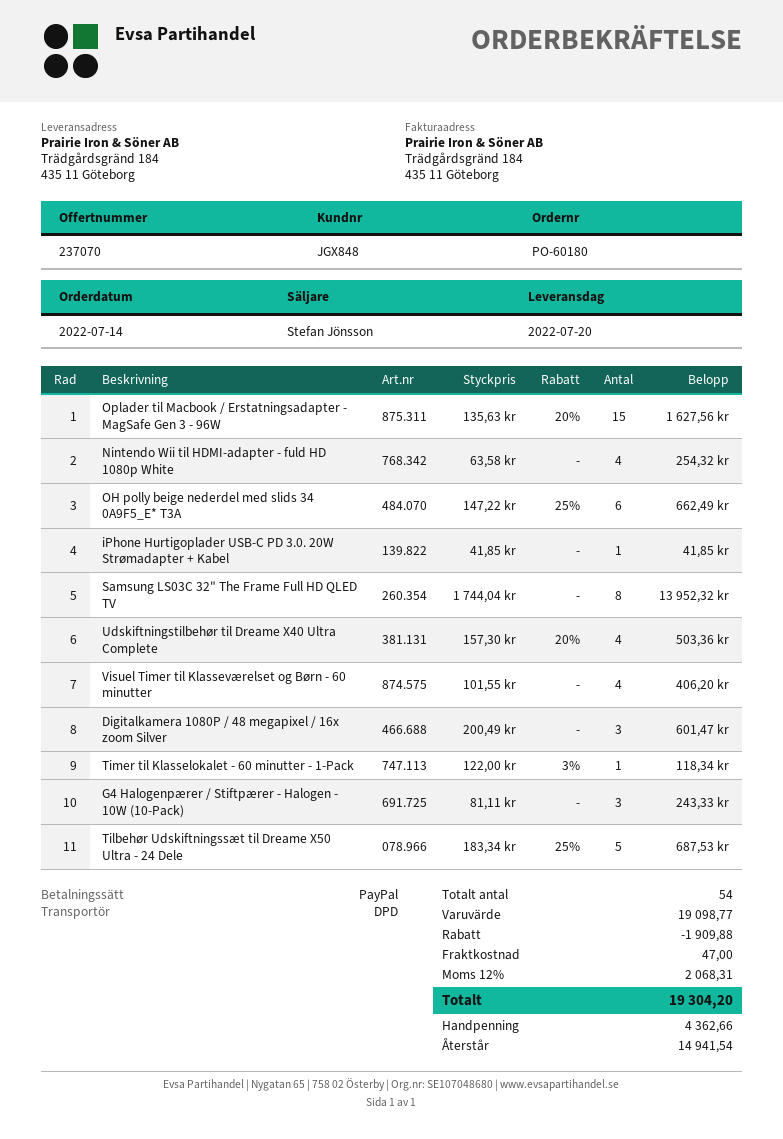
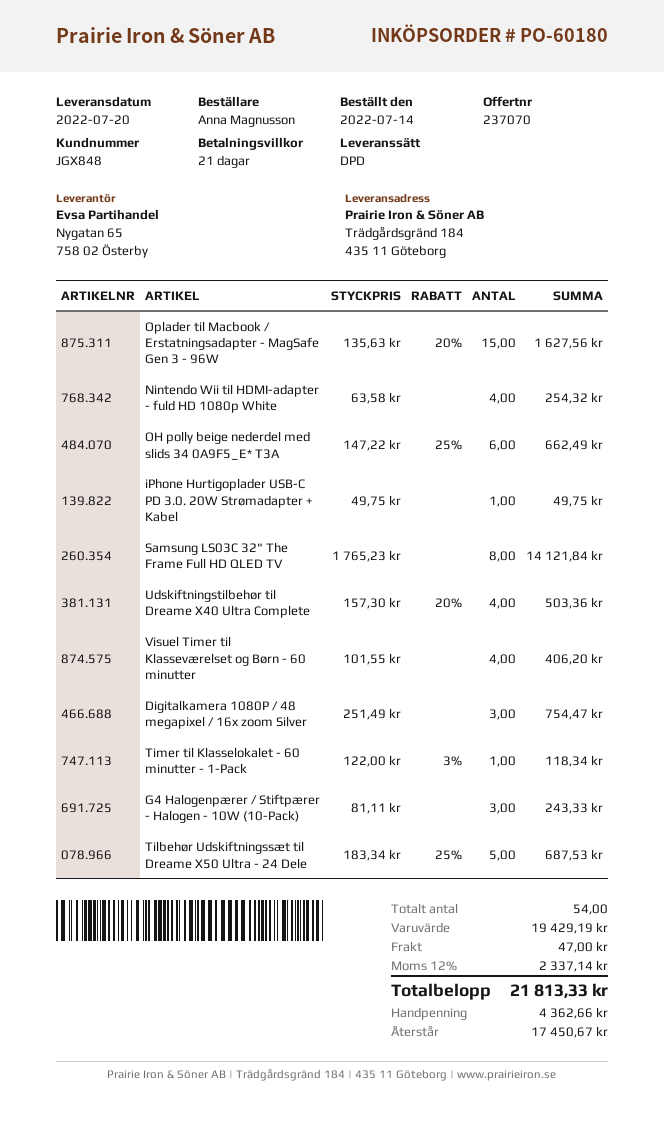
iPhone Hurtigoplader USB-C PD 3.0. 20W Strømadapter + Kabel: 1 x 41.85 = 41.85 -> 1 x 49.75 = 49.75
Samsung LS03C 32" The Frame Full HD QLED TV: 8 x 1744.04 = 13952.32 -> 8 x 1765.23 = 14121.84
Digitalkamera 1080P / 48 megapixel / 16x zoom Silver: 3 x 200.49 = 601.47 -> 3 x 251.49 = 754.47
subtotal: 19098.77 -> 19429.19
discount: 1909.88 -> none
tax: 12% = 2068.31 -> 12% = 2337.14
total: 19304.20 -> 21813.33
balance: 14941.54 -> 17450.67

